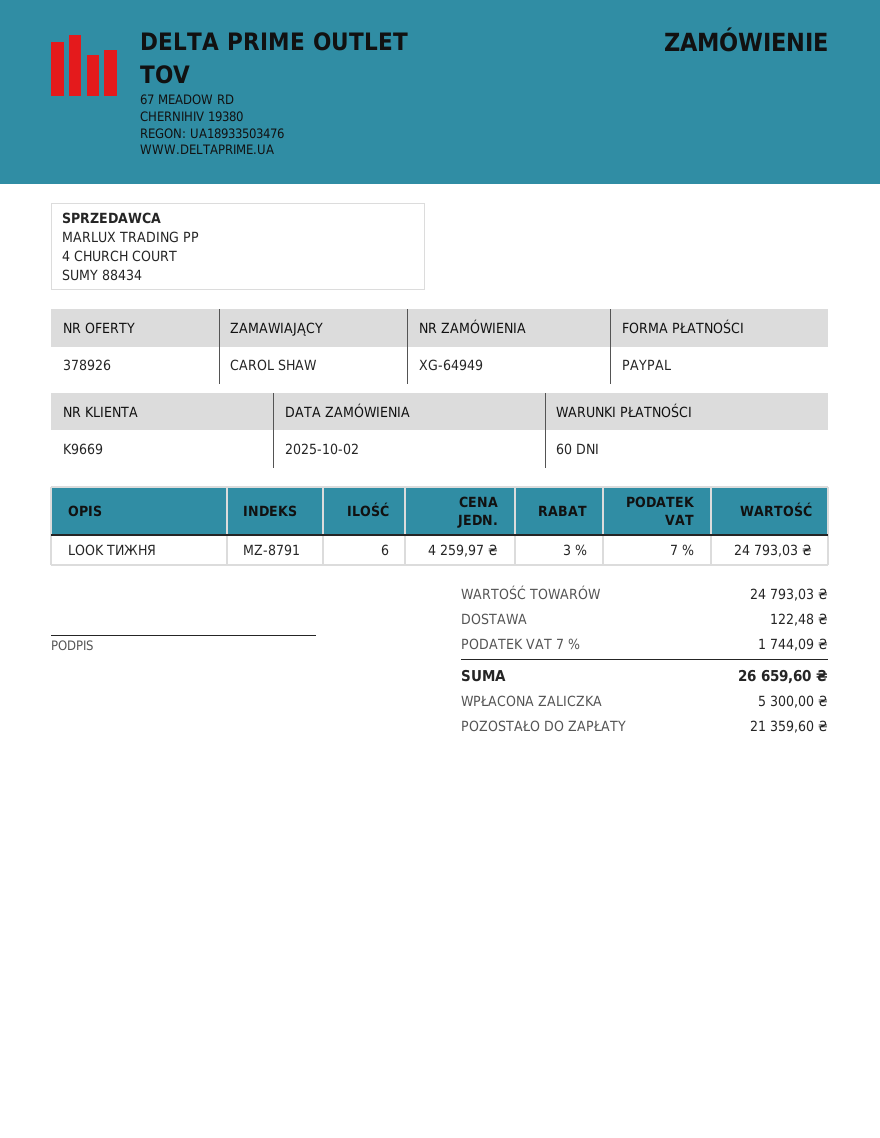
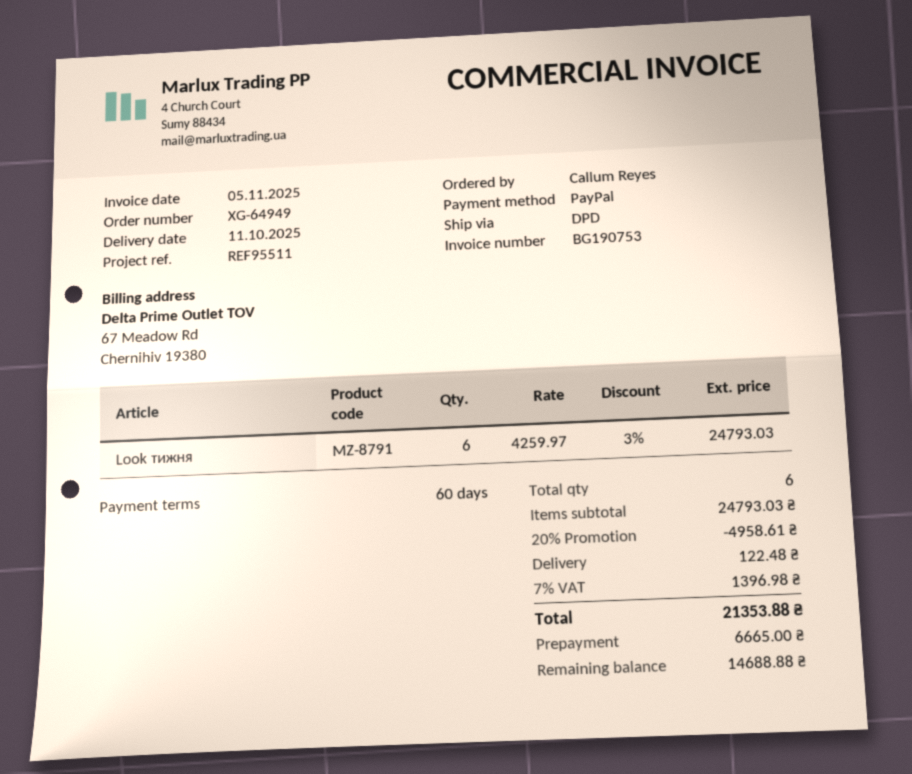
ordered by: CAROL SHAW -> Callum Reyes
discount: none -> 20% = 4958.61
tax: 7% = 1744.09 -> 7% = 1396.98
total: 26659.60 -> 21353.88
deposit: 5300.00 -> 6665.00
balance: 21359.60 -> 14688.88

